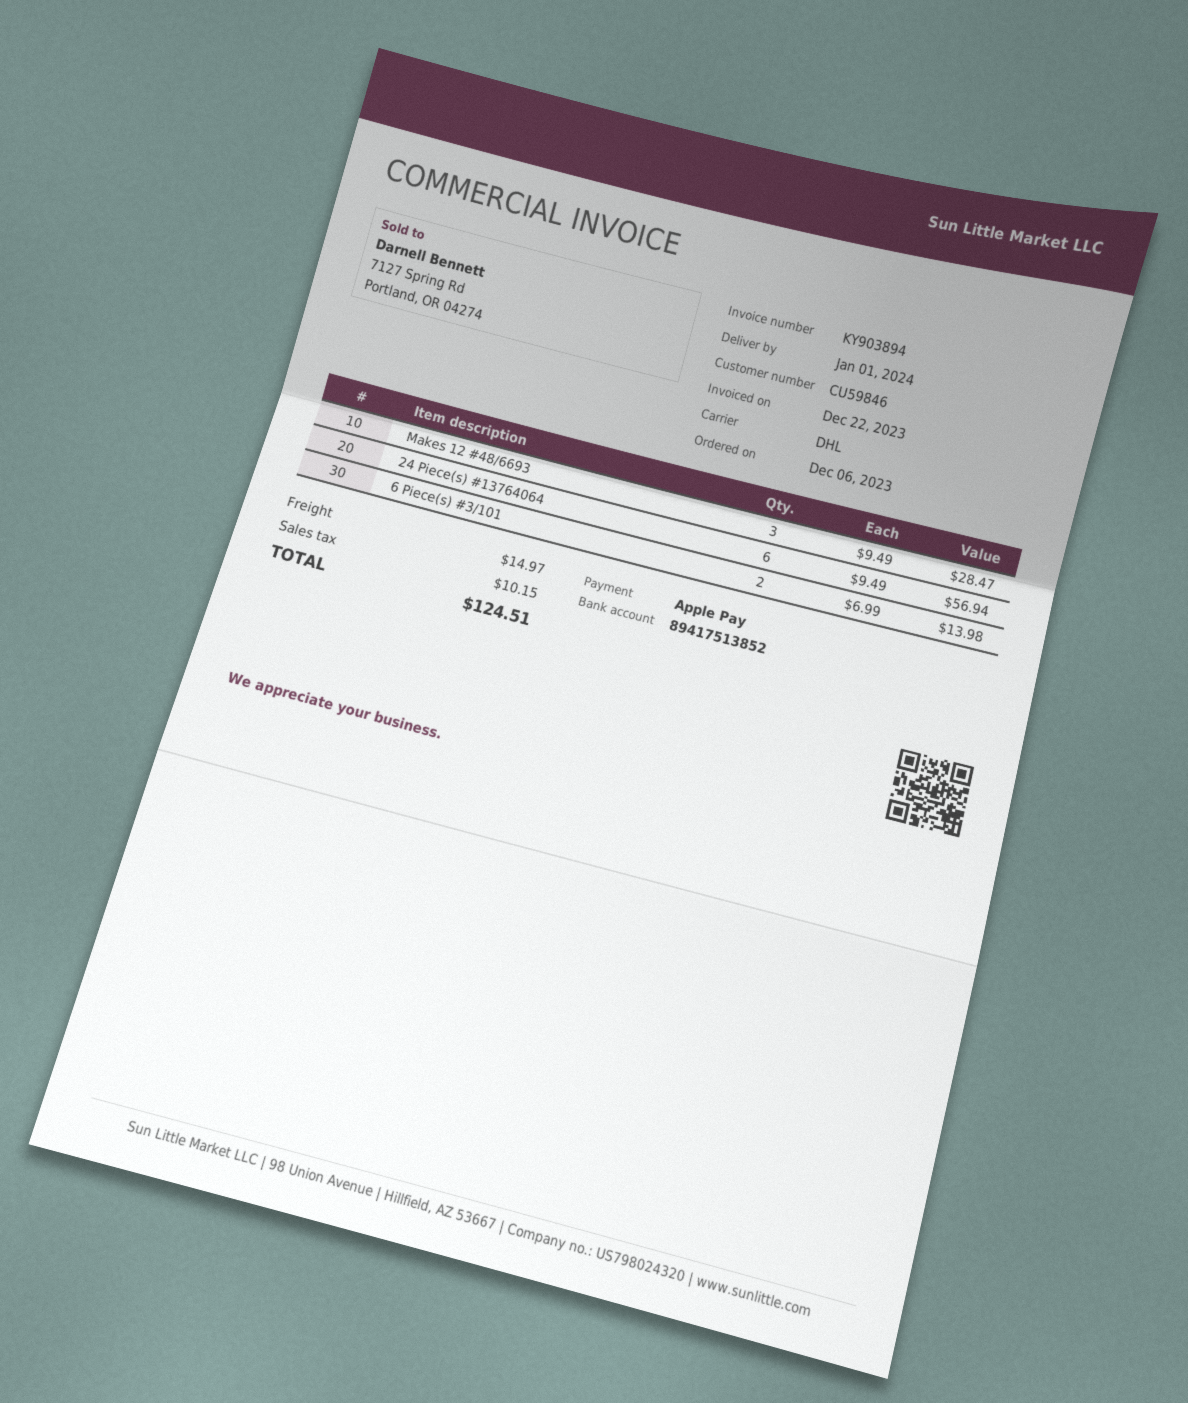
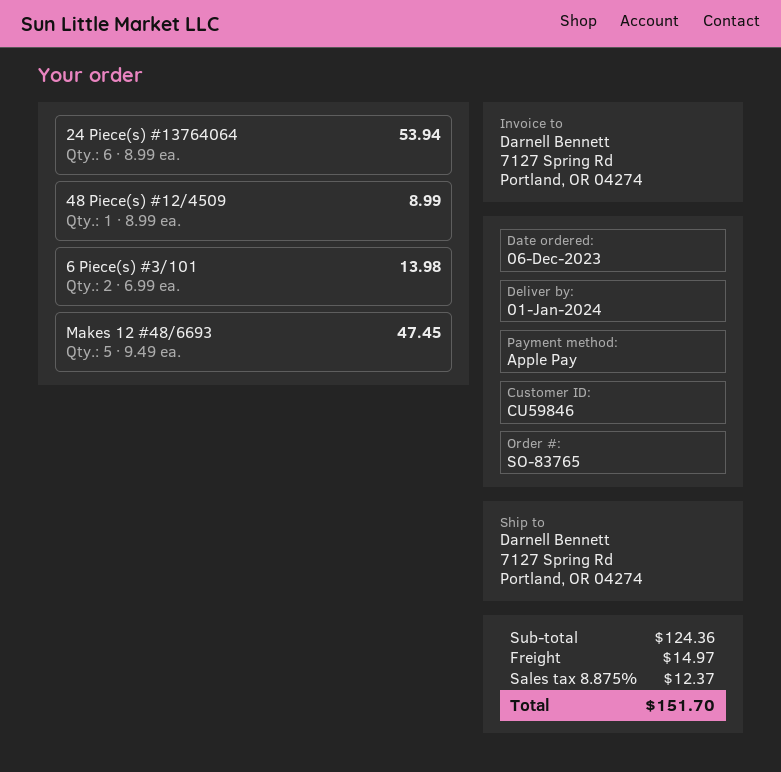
Makes 12 #48/6693: 3 x 9.49 = 28.47 -> 5 x 9.49 = 47.45
24 Piece(s) #13764064: 6 x 9.49 = 56.94 -> 6 x 8.99 = 53.94
48 Piece(s) #12/4509: none -> 1 x 8.99 = 8.99
tax: 10.15 -> 12.37
total: 124.51 -> 151.70

